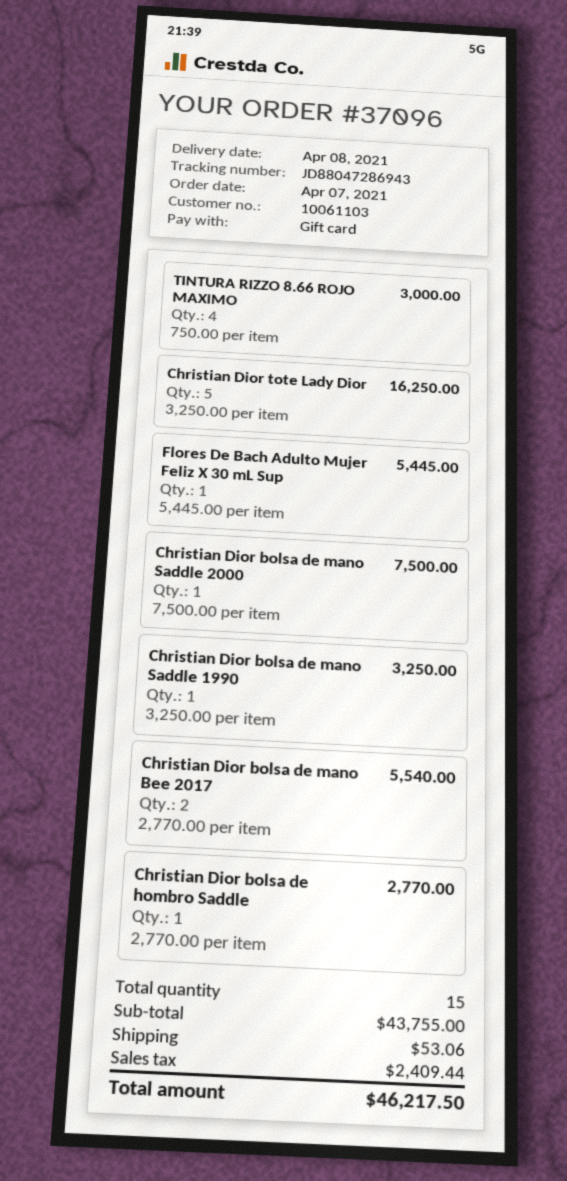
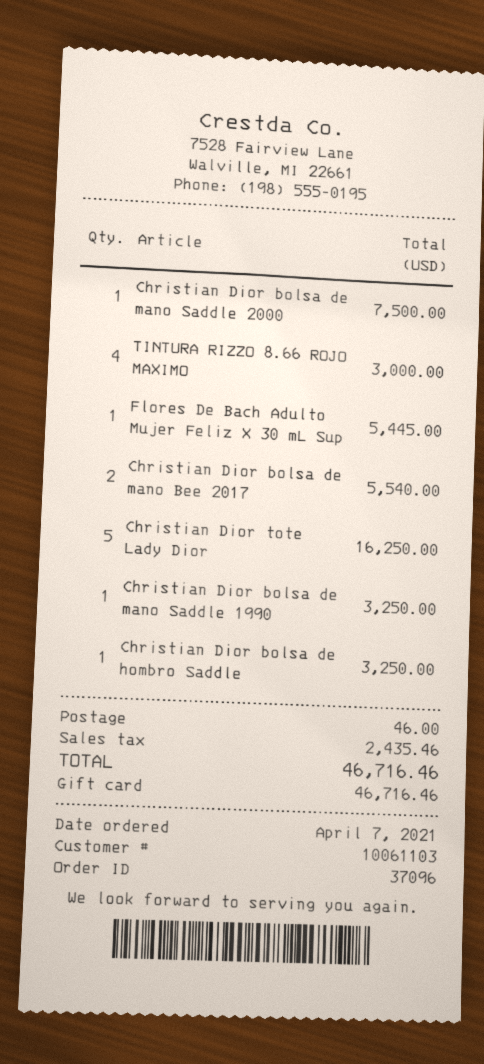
Christian Dior bolsa de hombro Saddle: 1 for 2770.00 -> 1 for 3250.00
shipping: 53.06 -> 46.00
tax: 2409.44 -> 2435.46
total: 46217.50 -> 46716.46

